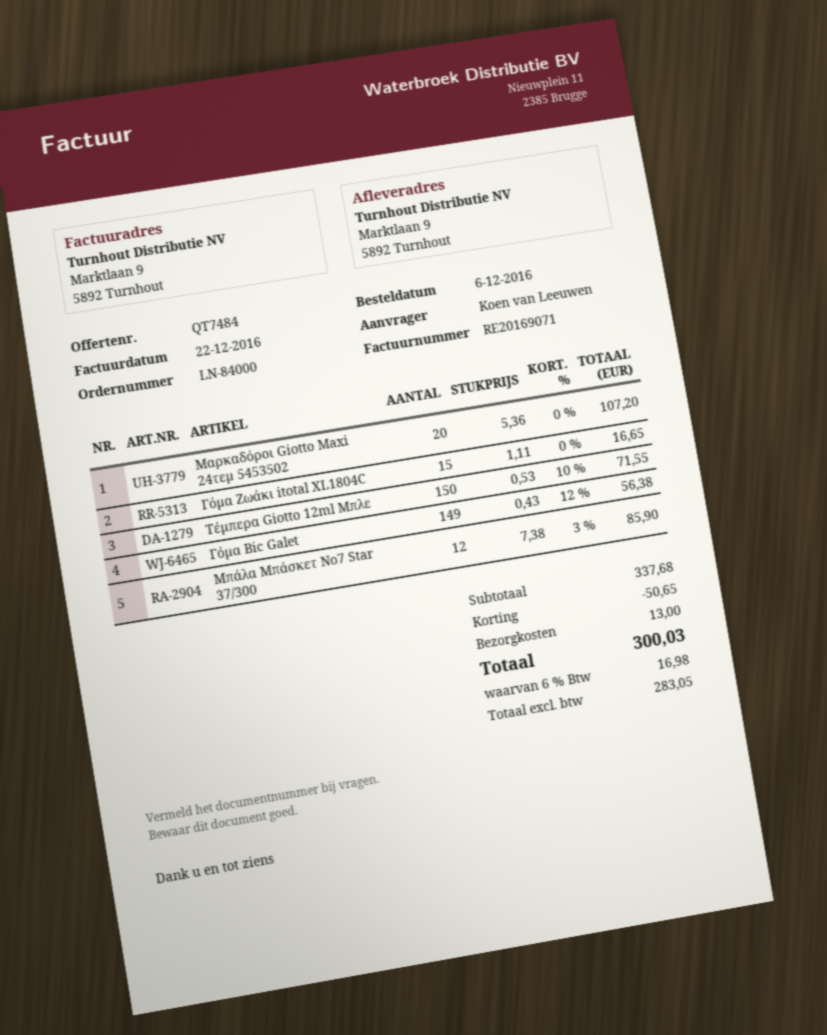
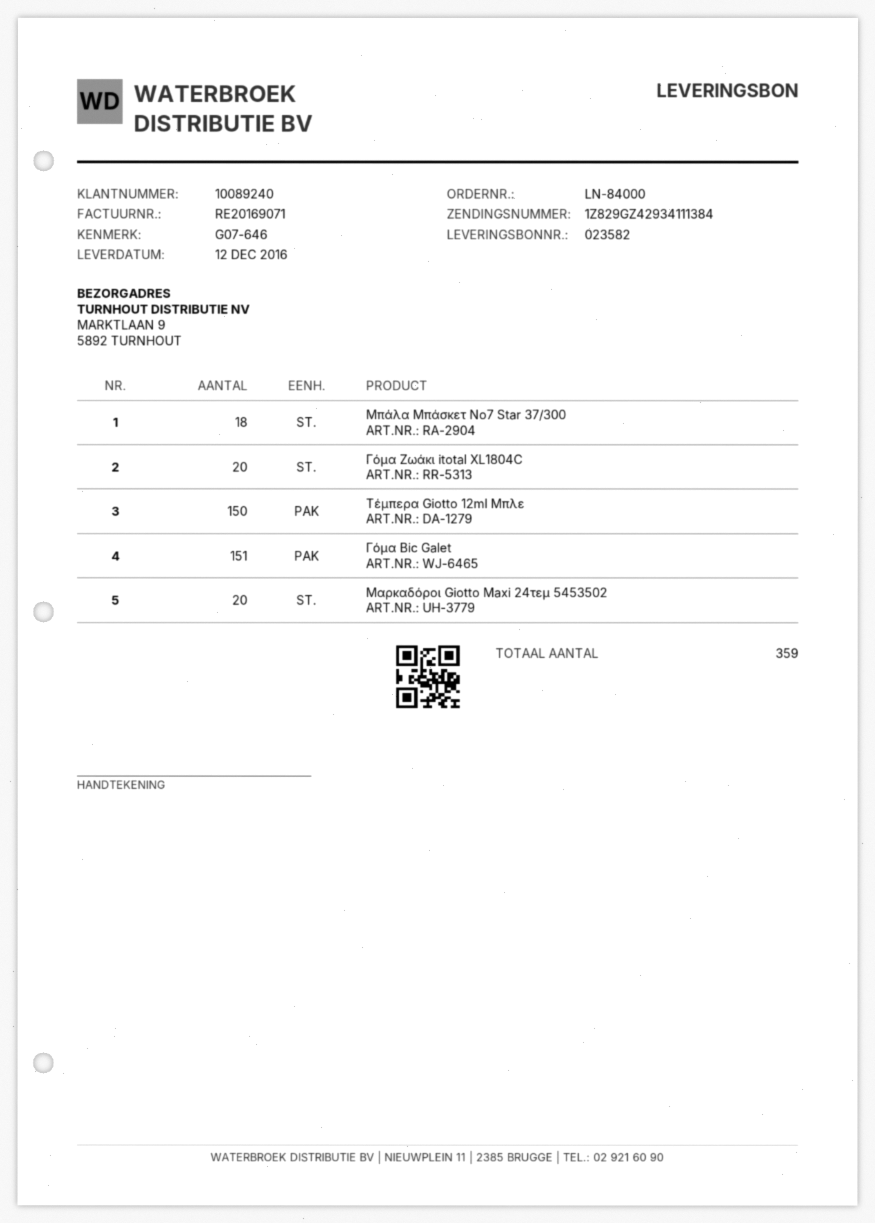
Γόμα Ζωάκι itotal XL1804C: 15 -> 20
Γόμα Bic Galet: 149 -> 151
Μπάλα Μπάσκετ Νο7 Star 37/300: 12 -> 18

